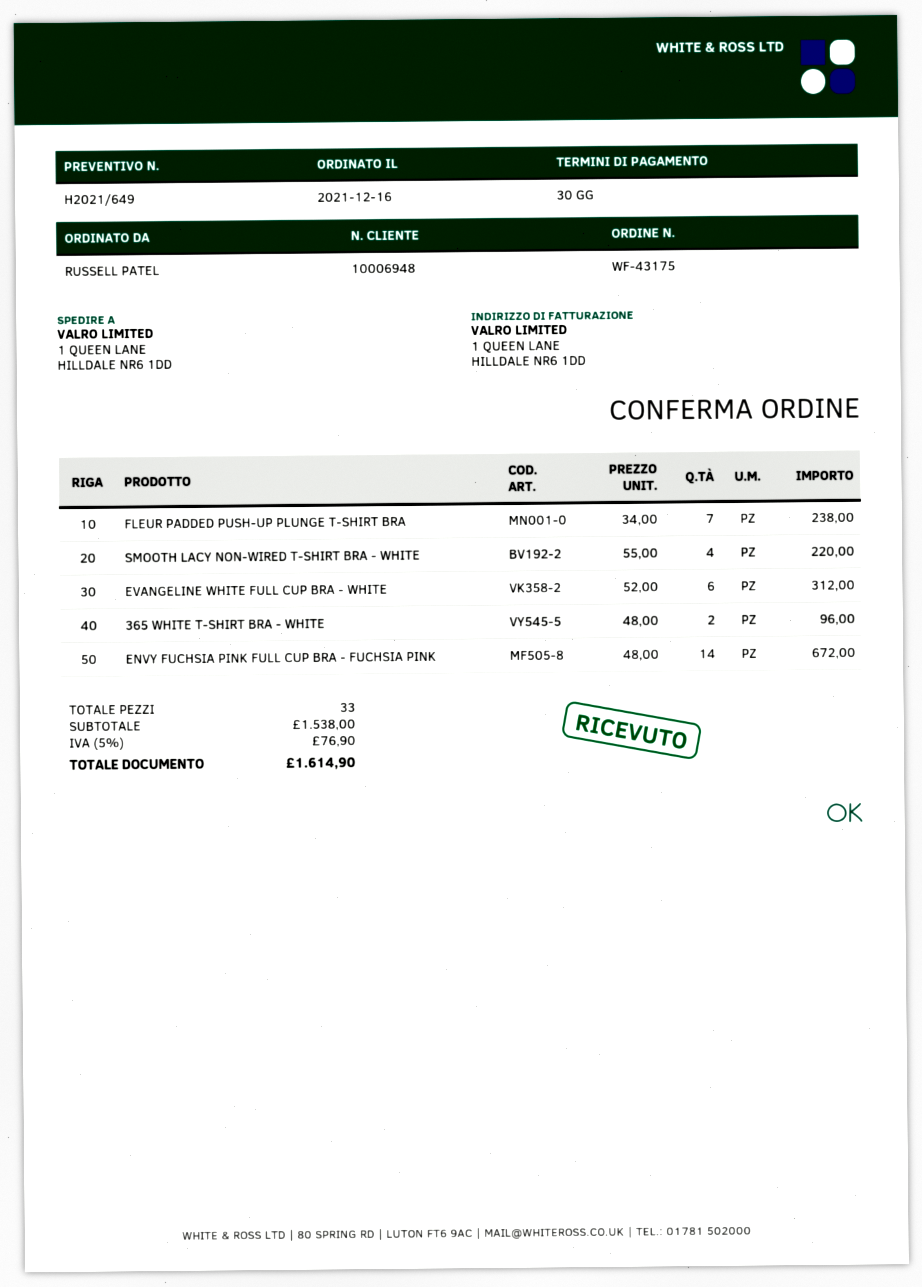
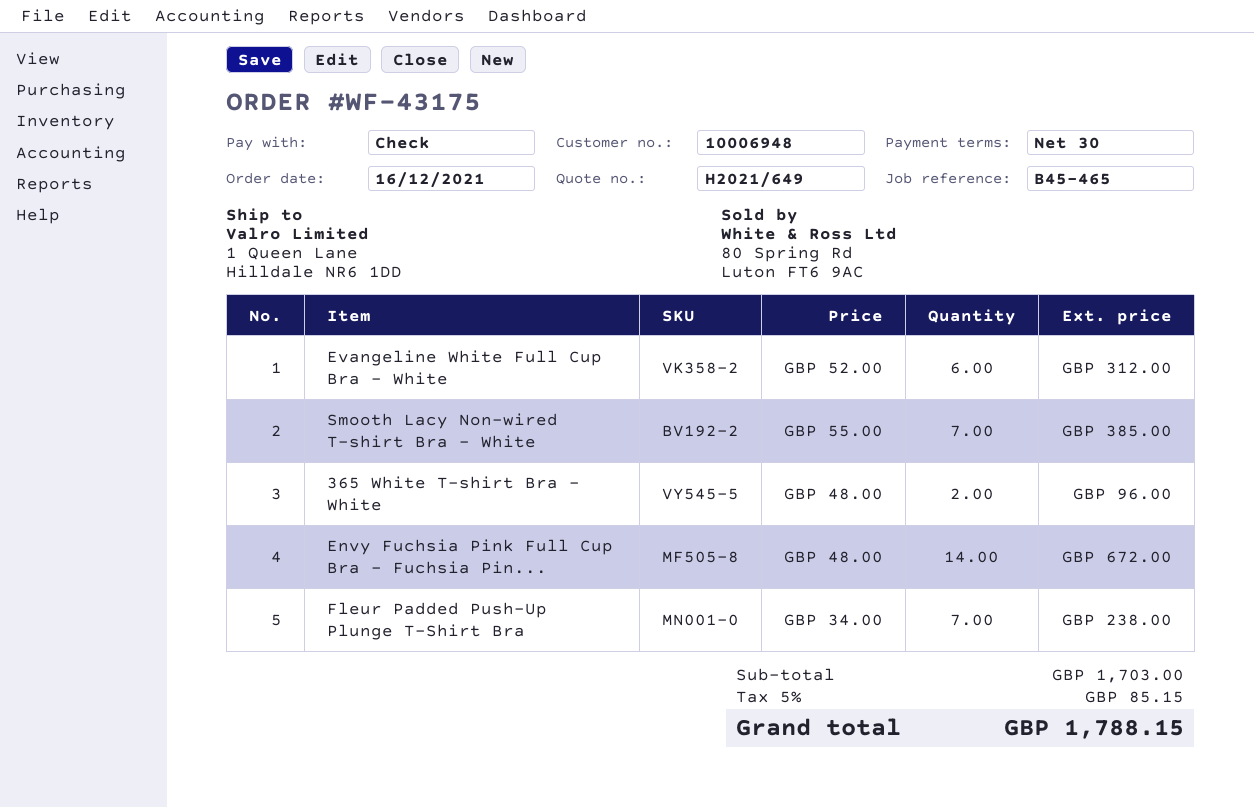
SMOOTH LACY NON-WIRED T-SHIRT BRA - WHITE: 4 x 55.00 = 220.00 -> 7 x 55.00 = 385.00
subtotal: 1538.00 -> 1703.00
tax: 5% = 76.90 -> 5% = 85.15
total: 1614.90 -> 1788.15

